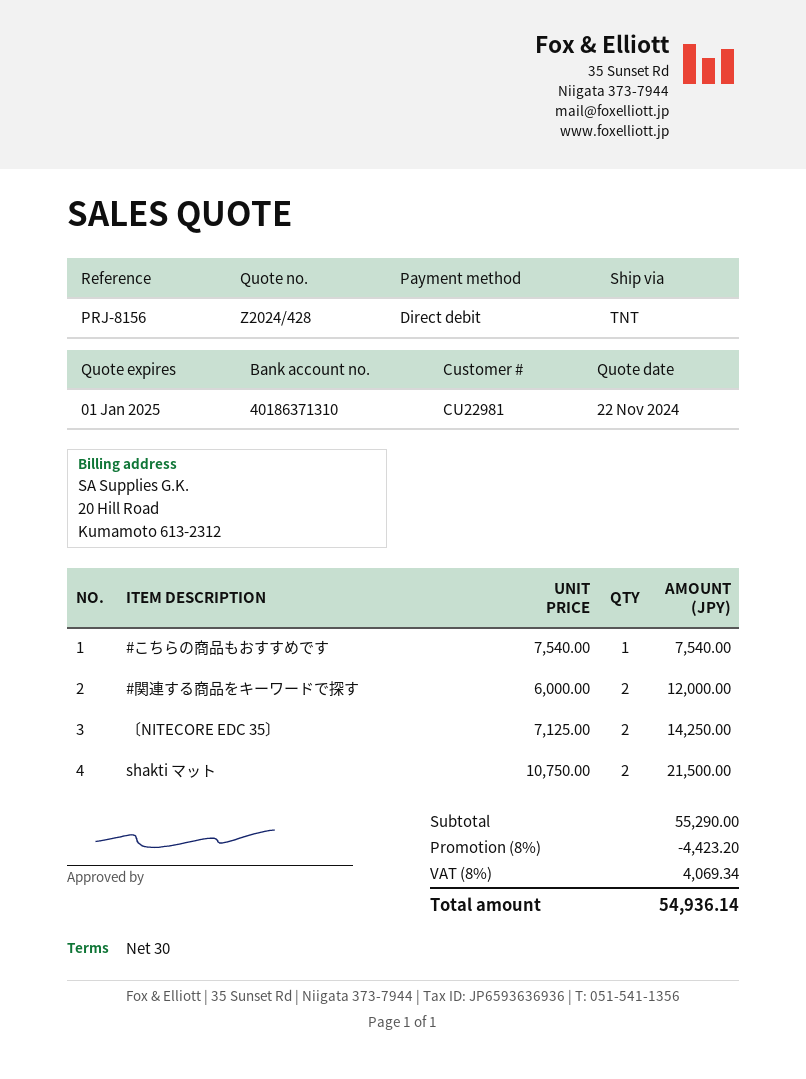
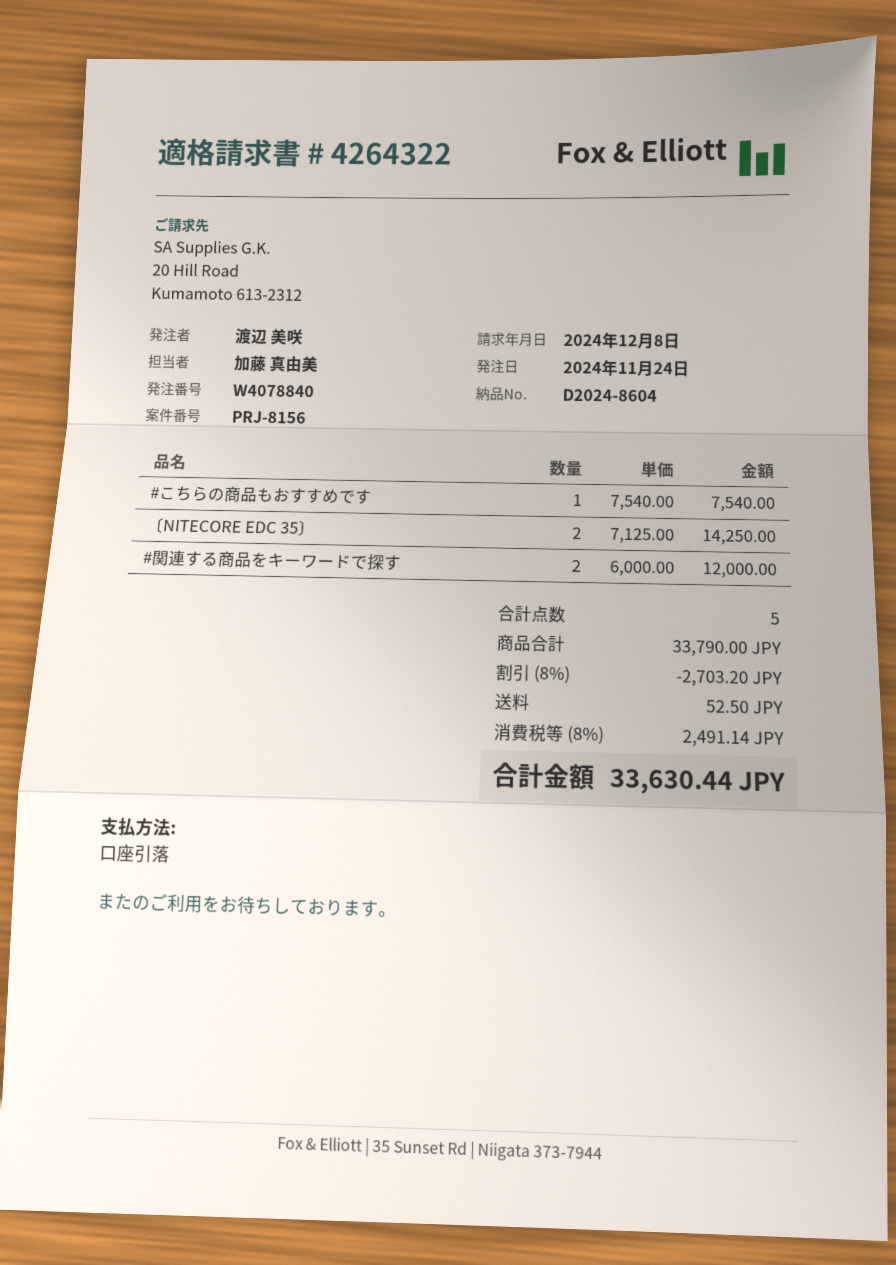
shakti マット: 2 x 10750.00 = 21500.00 -> none
subtotal: 55290.00 -> 33790.00
discount: 8% = 4423.20 -> 8% = 2703.20
shipping: none -> 52.50
tax: 8% = 4069.34 -> 8% = 2491.14
total: 54936.14 -> 33630.44

